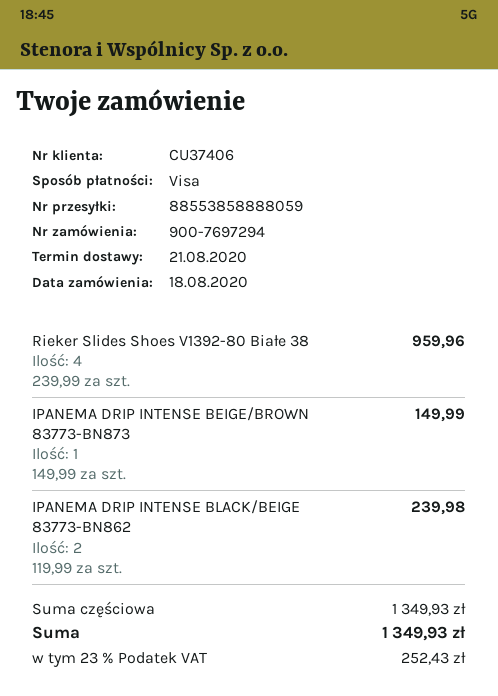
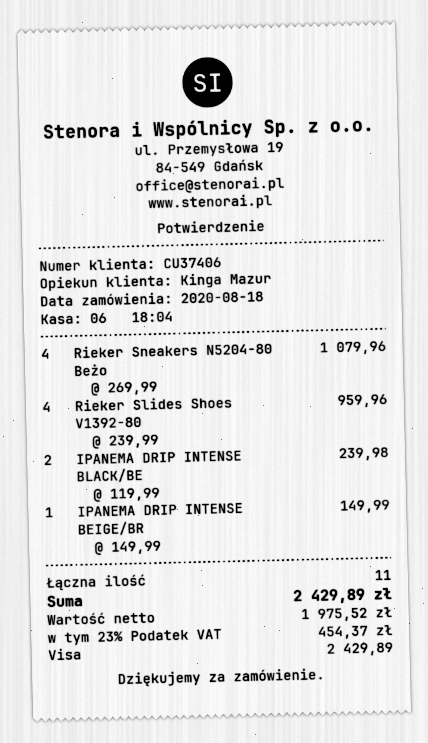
Rieker Sneakers N5204-80 Beżo: none -> 4 x 269.99 = 1079.96
tax: 23% = 252.43 -> 23% = 454.37
total: 1349.93 -> 2429.89

